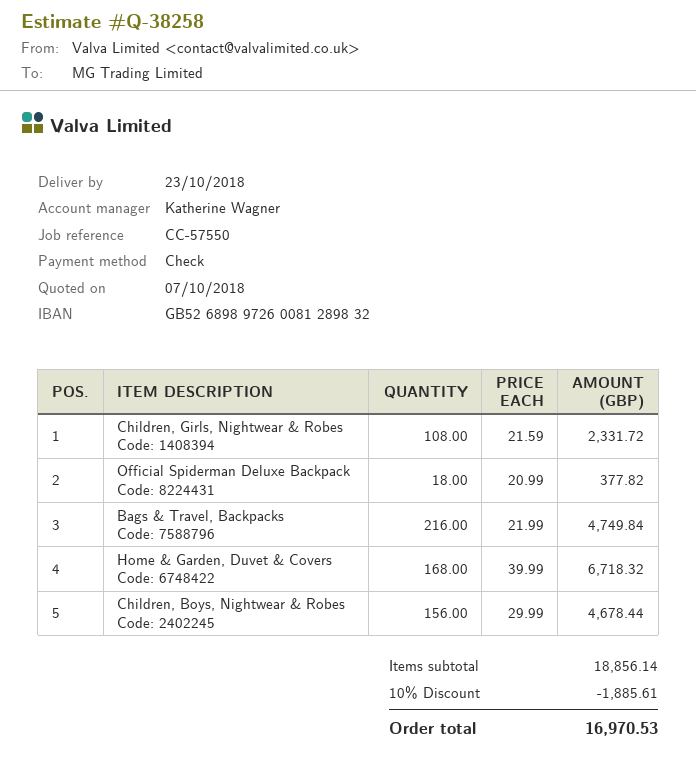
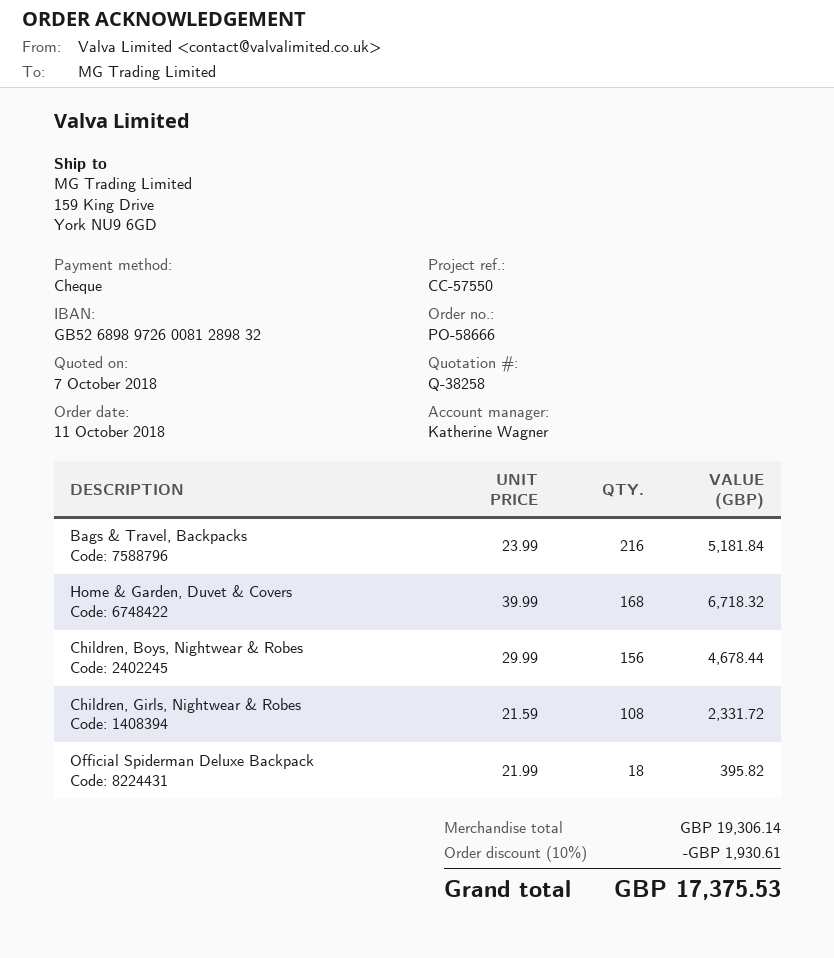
Official Spiderman Deluxe Backpack: 18 x 20.99 = 377.82 -> 18 x 21.99 = 395.82
Bags & Travel, Backpacks: 216 x 21.99 = 4749.84 -> 216 x 23.99 = 5181.84
subtotal: 18856.14 -> 19306.14
discount: 10% = 1885.61 -> 10% = 1930.61
total: 16970.53 -> 17375.53

